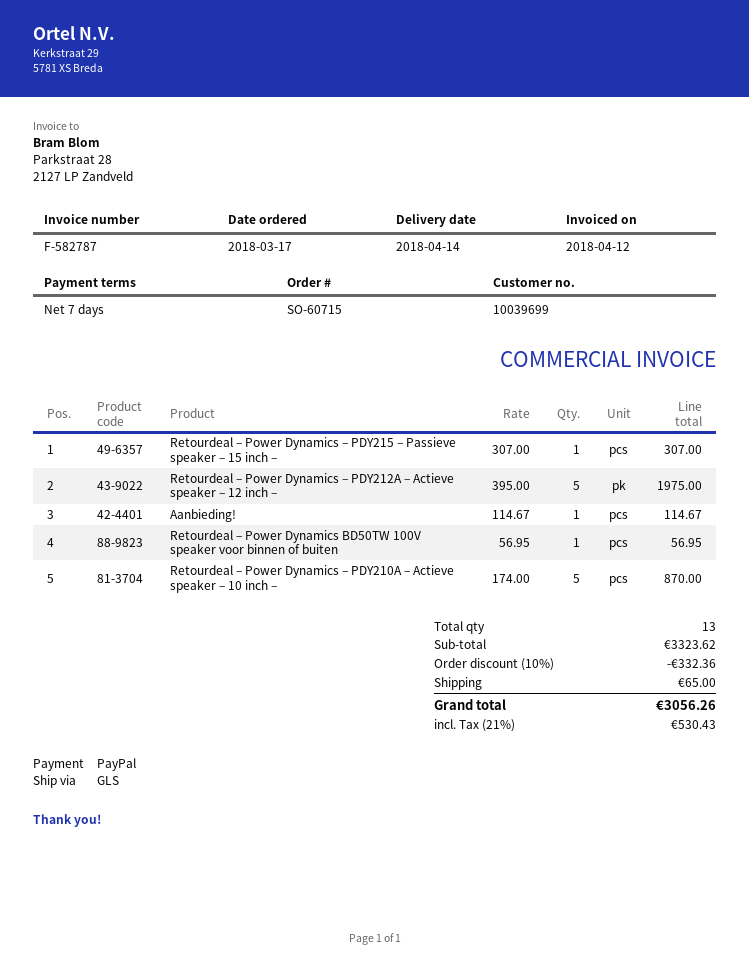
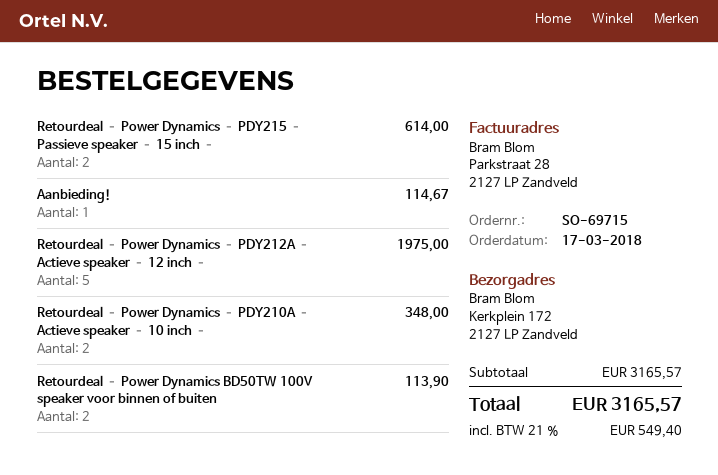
order number: SO-60715 -> SO-69715
Retourdeal – Power Dynamics – PDY215 – Passieve speaker – 15 inch –: 1 for 307.00 -> 2 for 614.00
Retourdeal – Power Dynamics BD50TW 100V speaker voor binnen of buiten: 1 for 56.95 -> 2 for 113.90
Retourdeal – Power Dynamics – PDY210A – Actieve speaker – 10 inch –: 5 for 870.00 -> 2 for 348.00
subtotal: 3323.62 -> 3165.57
discount: 10% = 332.36 -> none
shipping: 65.00 -> none
tax: 21% = 530.43 -> 21% = 549.40
total: 3056.26 -> 3165.57

